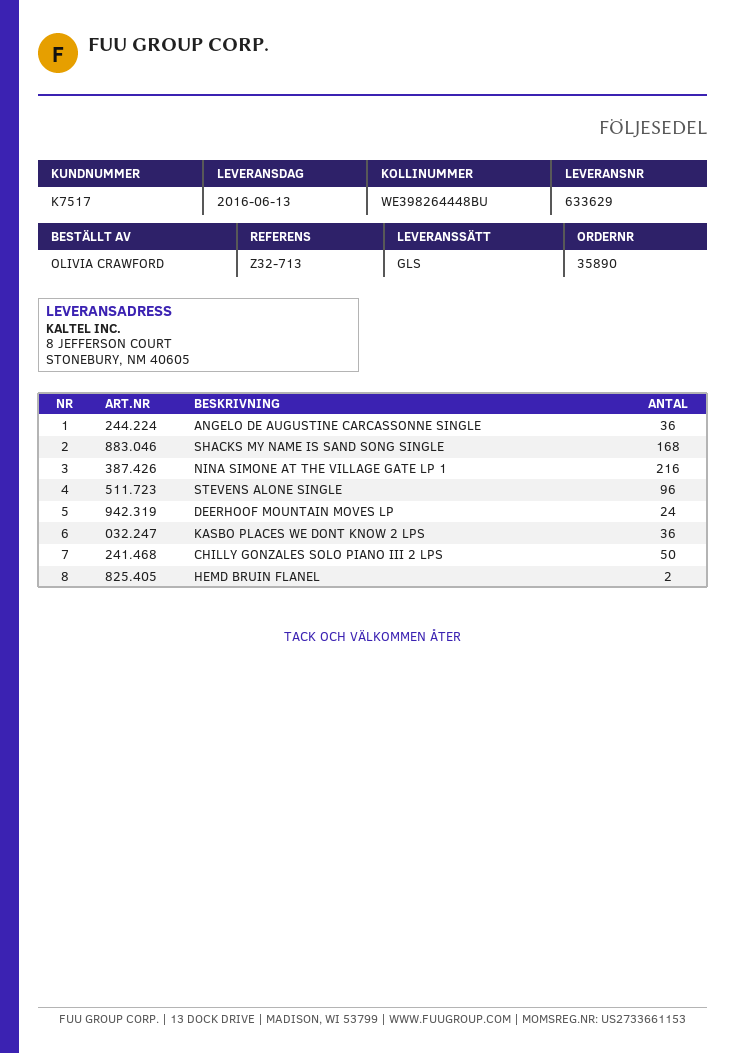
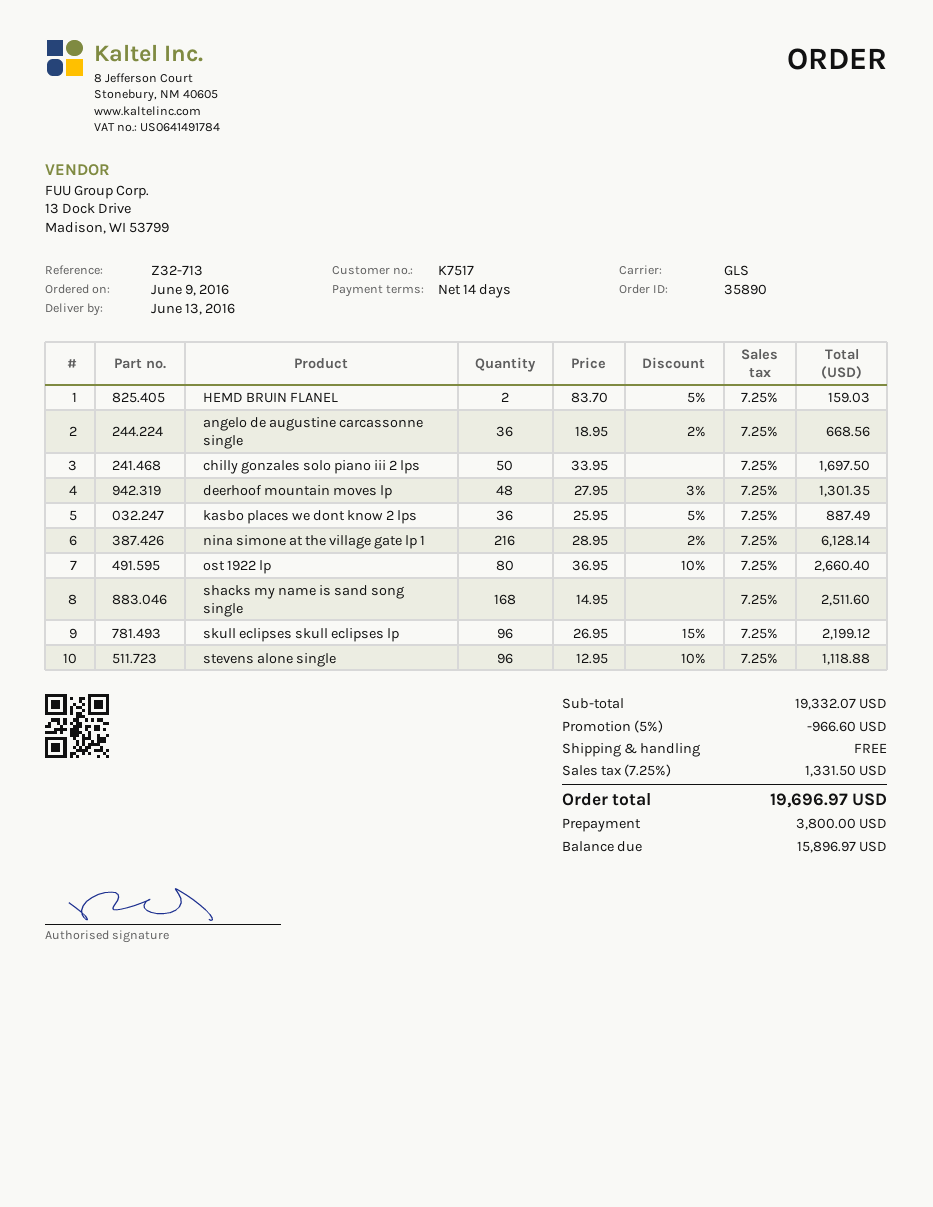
DEERHOOF MOUNTAIN MOVES LP: 24 -> 48
ost 1922 lp: none -> 80
skull eclipses skull eclipses lp: none -> 96

